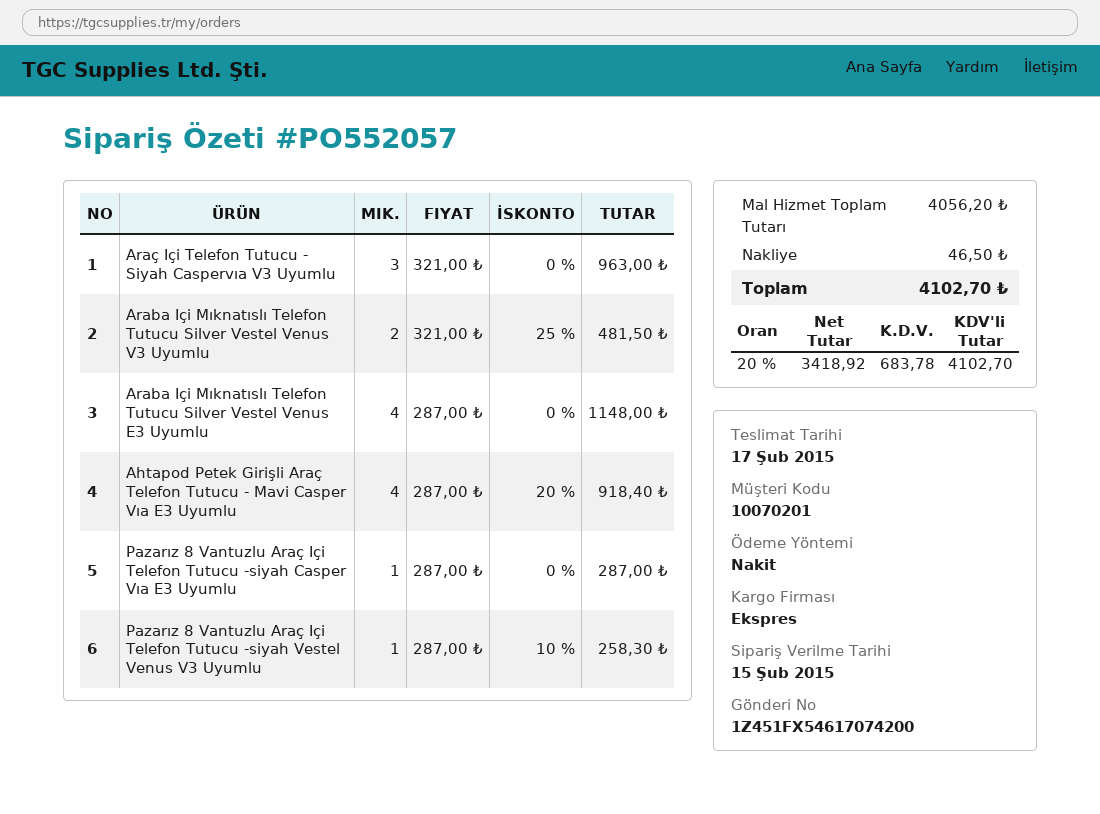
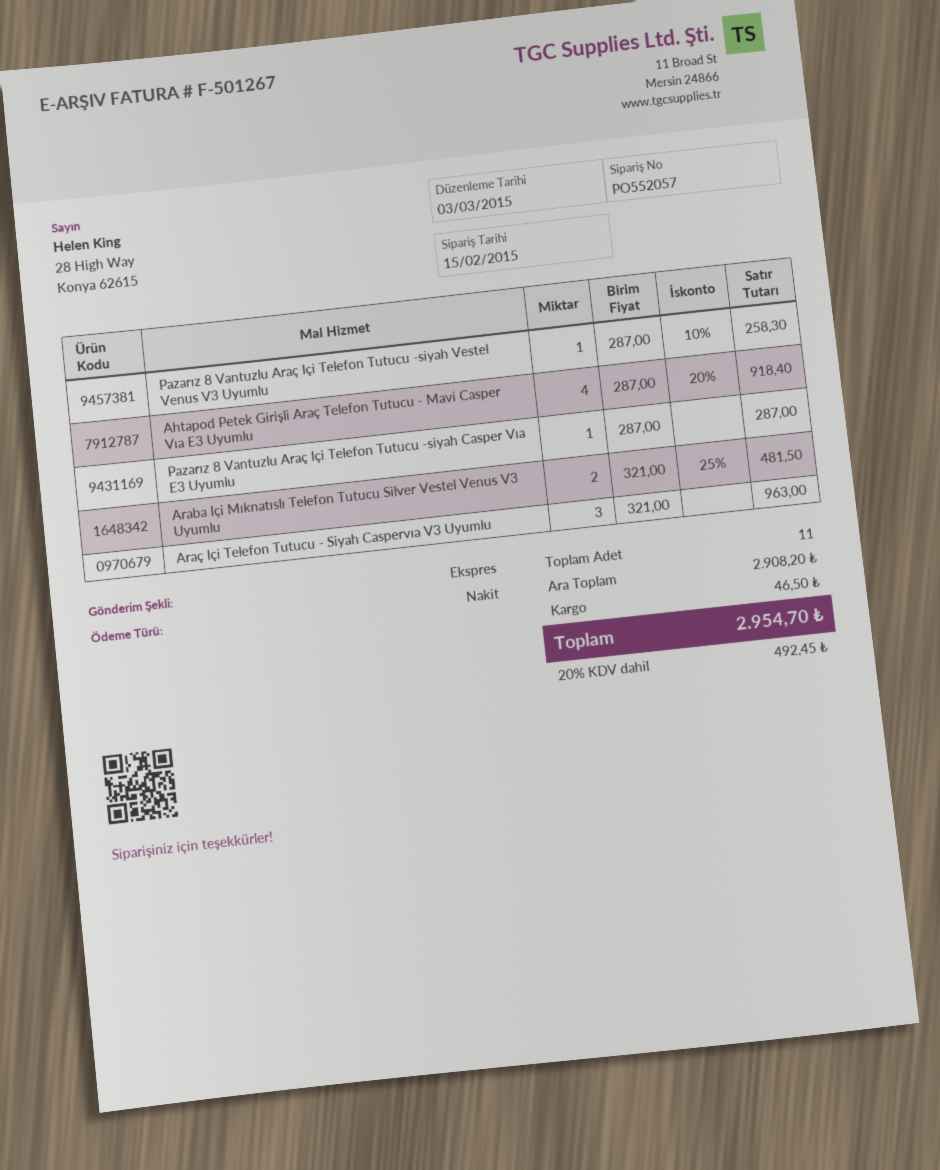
Araba Içi Mıknatıslı Telefon Tutucu Silver Vestel Venus E3 Uyumlu: 4 x 287.00 = 1148.00 -> none
subtotal: 4056.20 -> 2908.20
tax: 20% = 683.78 -> 20% = 492.45
total: 4102.70 -> 2954.70

